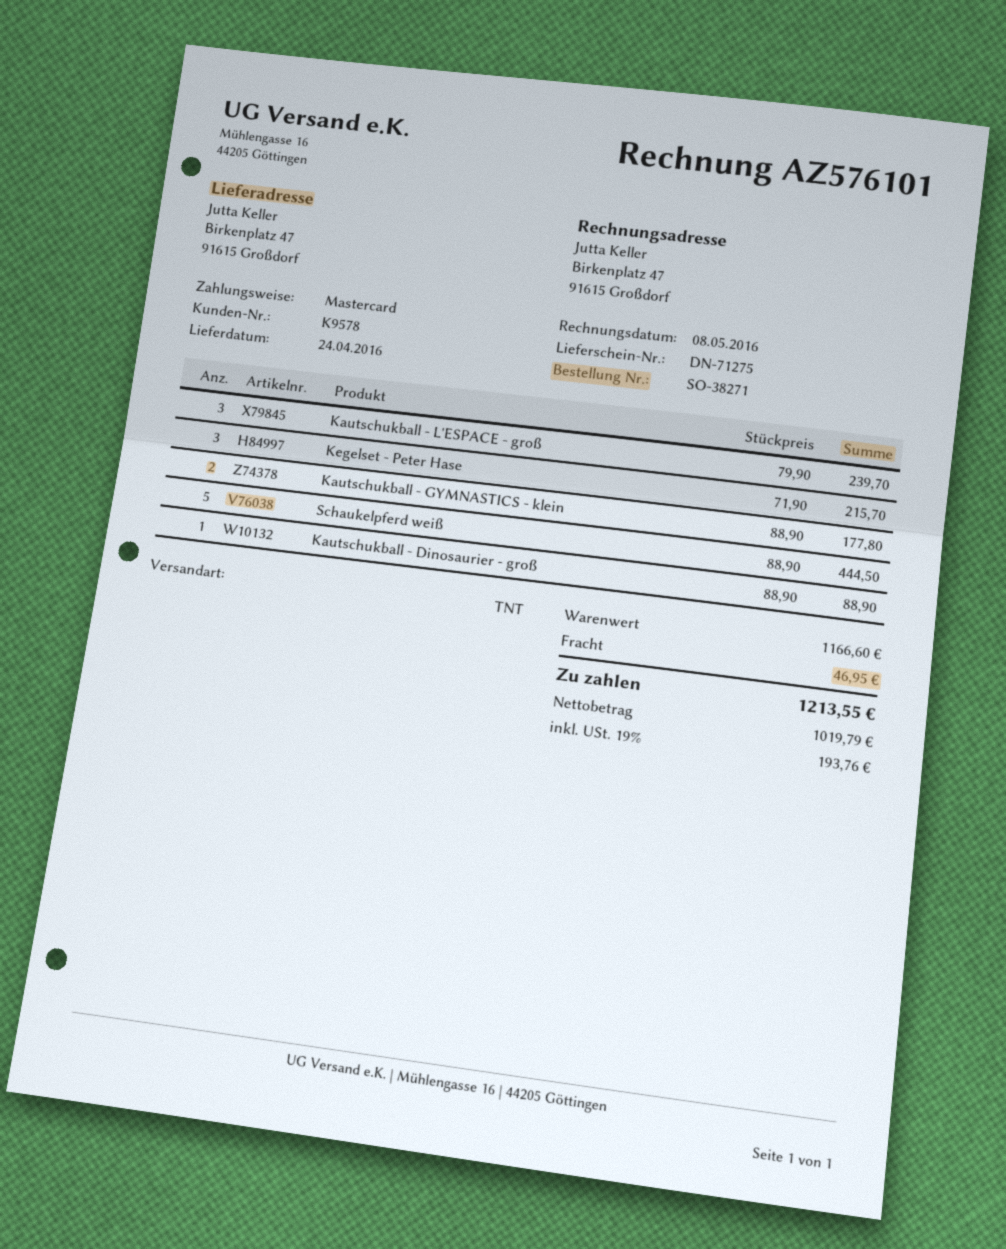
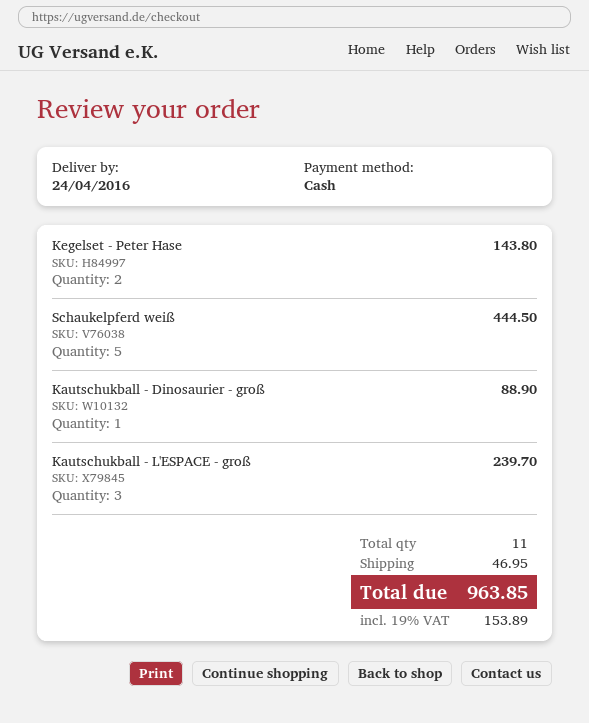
payment method: Mastercard -> cash
Kegelset - Peter Hase: 3 for 215.70 -> 2 for 143.80
Kautschukball - GYMNASTICS - klein: 2 for 177.80 -> none
tax: 19% = 193.76 -> 19% = 153.89
total: 1213.55 -> 963.85

